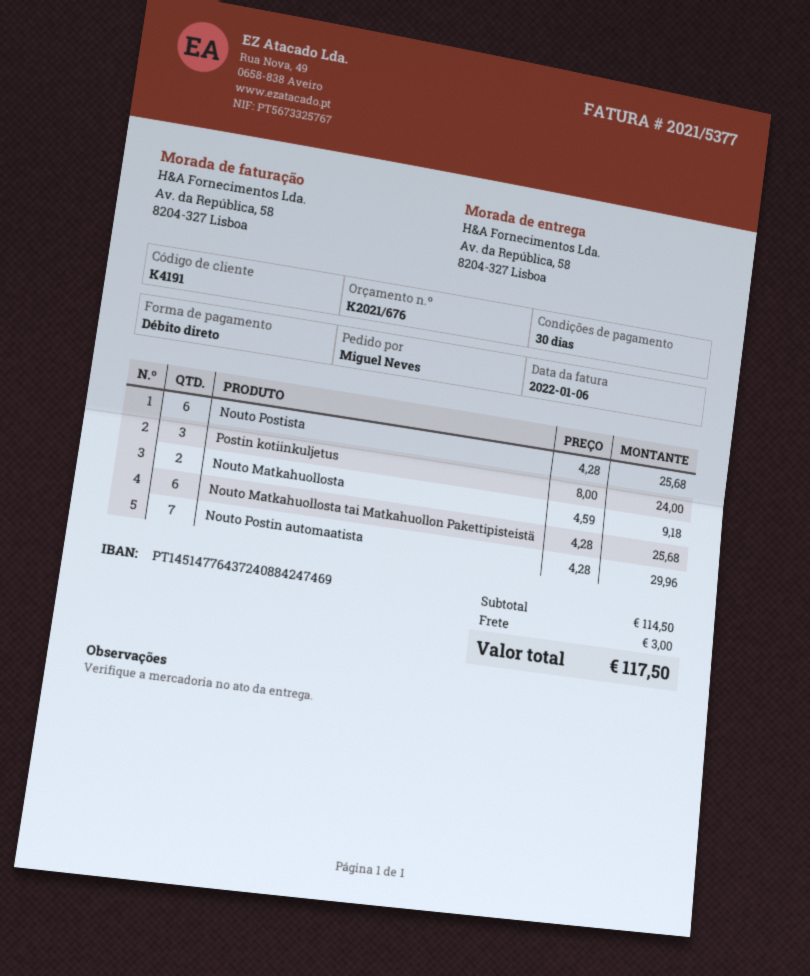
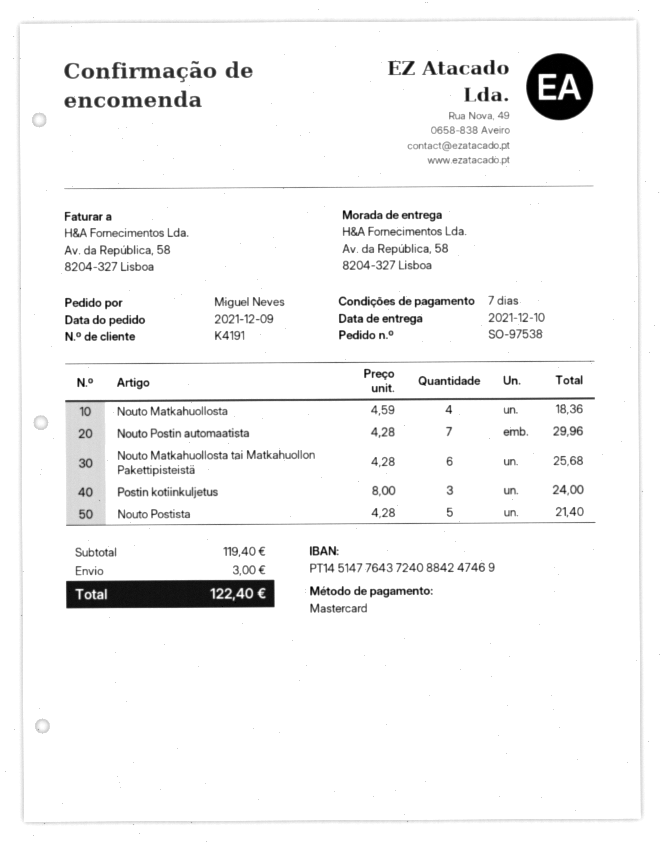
payment terms: 30 days -> 7 days
payment method: direct debit -> Mastercard
Nouto Postista: 6 x 4.28 = 25.68 -> 5 x 4.28 = 21.40
Nouto Matkahuollosta: 2 x 4.59 = 9.18 -> 4 x 4.59 = 18.36
subtotal: 114.50 -> 119.40
total: 117.50 -> 122.40

